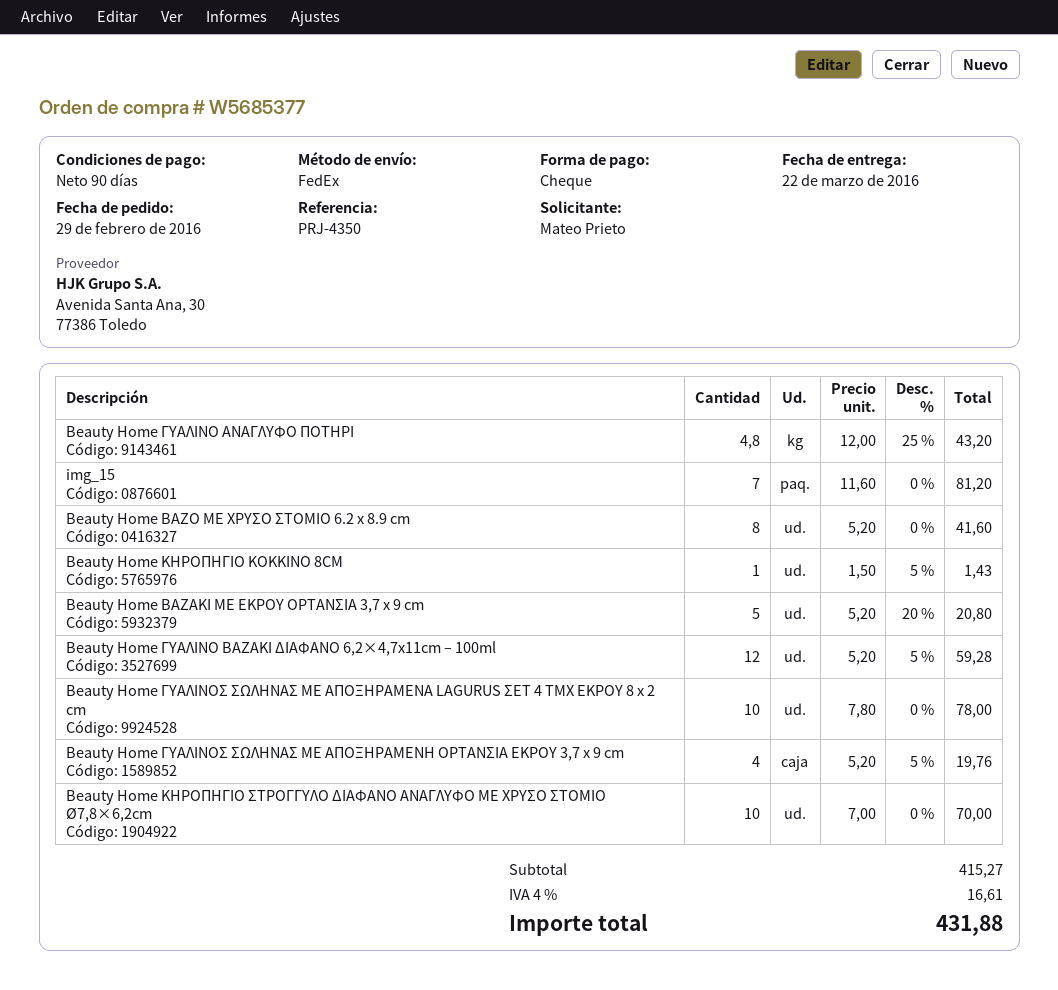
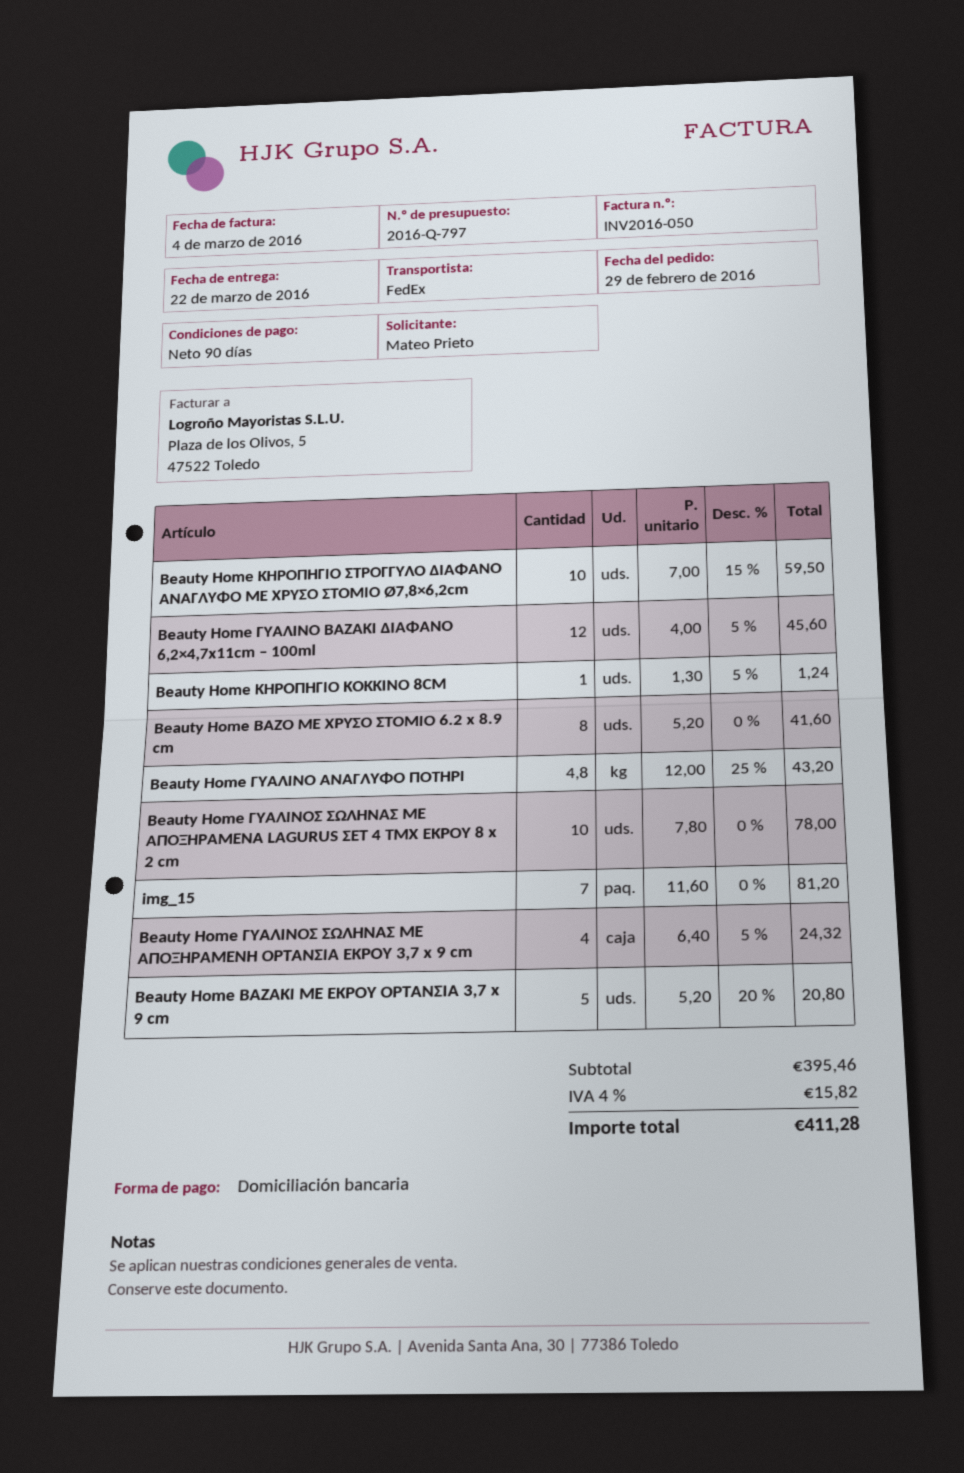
payment method: cheque -> direct debit
Beauty Home ΚΗΡΟΠΗΓΙΟ ΚΟΚΚΙΝΟ 8CM: 1 x 1.50 - 5% = 1.43 -> 1 x 1.30 - 5% = 1.24
Beauty Home ΓΥΑΛΙΝΟ ΒΑΖΑΚΙ ΔΙΑΦΑΝΟ 6,2×4,7x11cm – 100ml: 12 x 5.20 - 5% = 59.28 -> 12 x 4.00 - 5% = 45.60
Beauty Home ΓΥΑΛΙΝΟΣ ΣΩΛΗΝΑΣ ΜΕ ΑΠΟΞΗΡΑΜΕΝΗ ΟΡΤΑΝΣΙΑ ΕΚΡΟΥ 3,7 x 9 cm: 4 x 5.20 - 5% = 19.76 -> 4 x 6.40 - 5% = 24.32
Beauty Home ΚΗΡΟΠΗΓΙΟ ΣΤΡΟΓΓΥΛΟ ΔΙΑΦΑΝΟ ΑΝΑΓΛΥΦΟ ΜΕ ΧΡΥΣΟ ΣΤΟΜΙΟ Ø7,8×6,2cm: 10 x 7.00 = 70.00 -> 10 x 7.00 - 15% = 59.50
subtotal: 415.27 -> 395.46
tax: 4% = 16.61 -> 4% = 15.82
total: 431.88 -> 411.28

